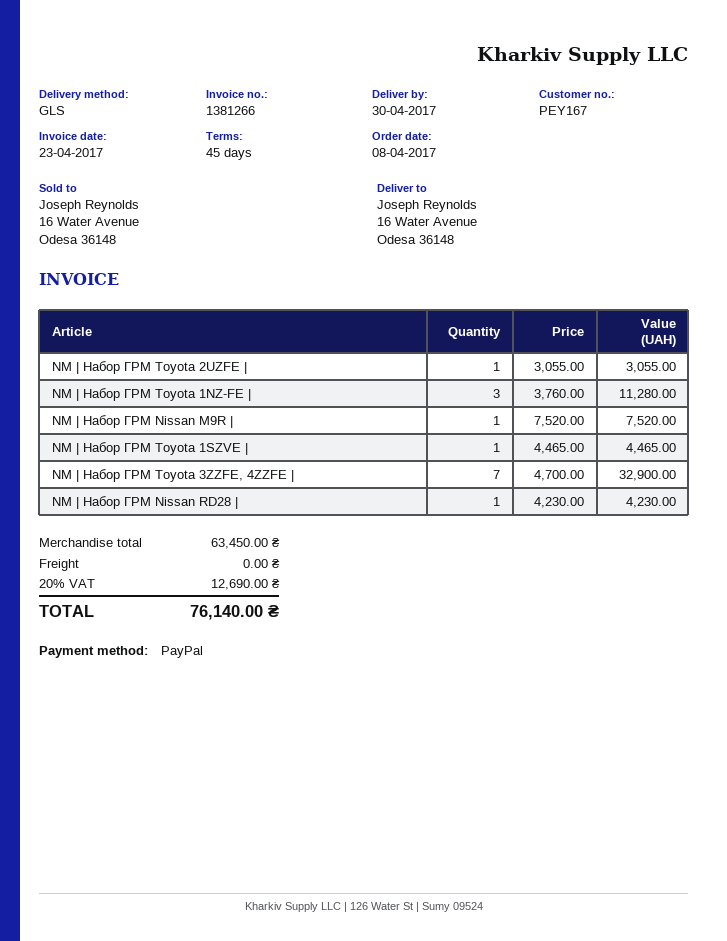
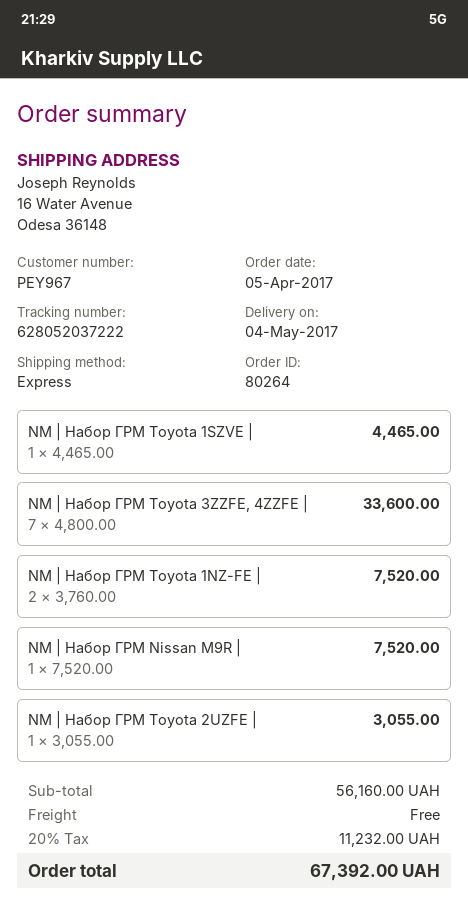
order date: 2017-04-08 -> 2017-04-05
delivery date: 2017-04-30 -> 2017-05-04
customer number: PEY167 -> PEY967
shipping method: GLS -> express
NM | Набор ГРМ Toyota 1NZ-FE |: 3 x 3760.00 = 11280.00 -> 2 x 3760.00 = 7520.00
NM | Набор ГРМ Toyota 3ZZFE, 4ZZFE |: 7 x 4700.00 = 32900.00 -> 7 x 4800.00 = 33600.00
NM | Набор ГРМ Nissan RD28 |: 1 x 4230.00 = 4230.00 -> none
subtotal: 63450.00 -> 56160.00
tax: 20% = 12690.00 -> 20% = 11232.00
total: 76140.00 -> 67392.00

